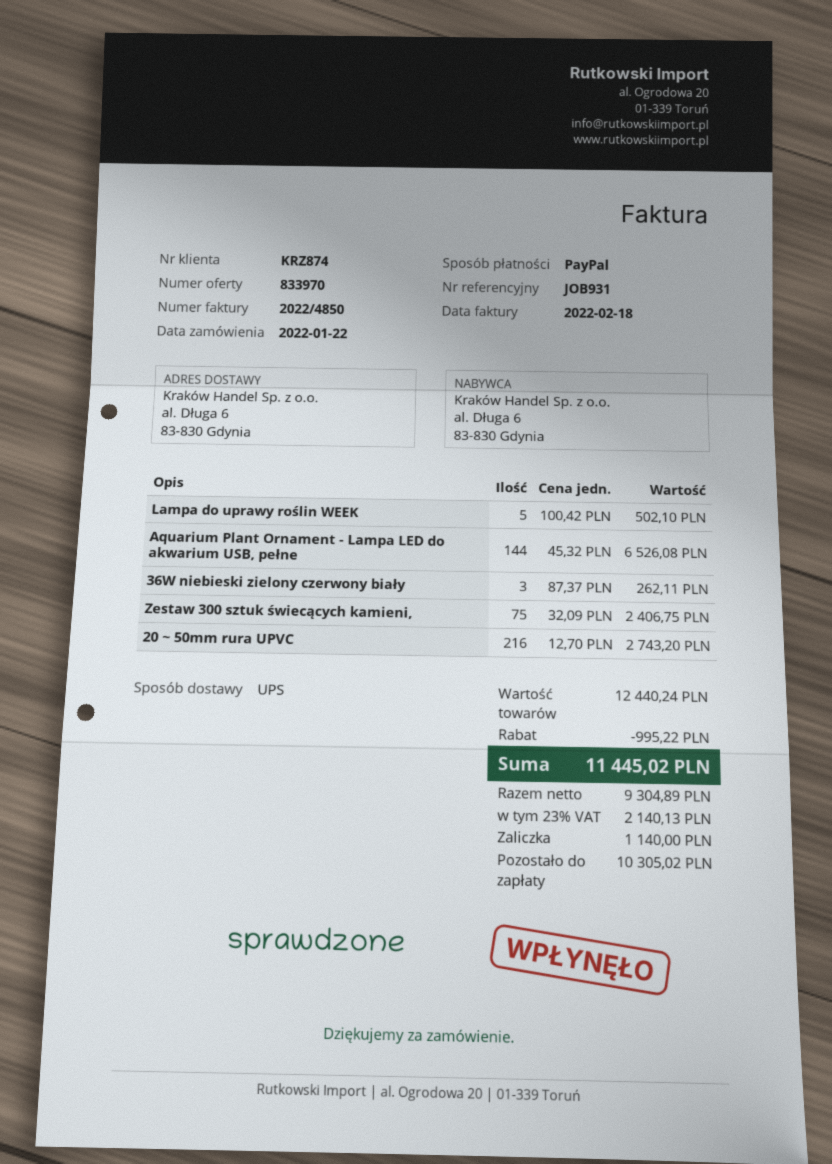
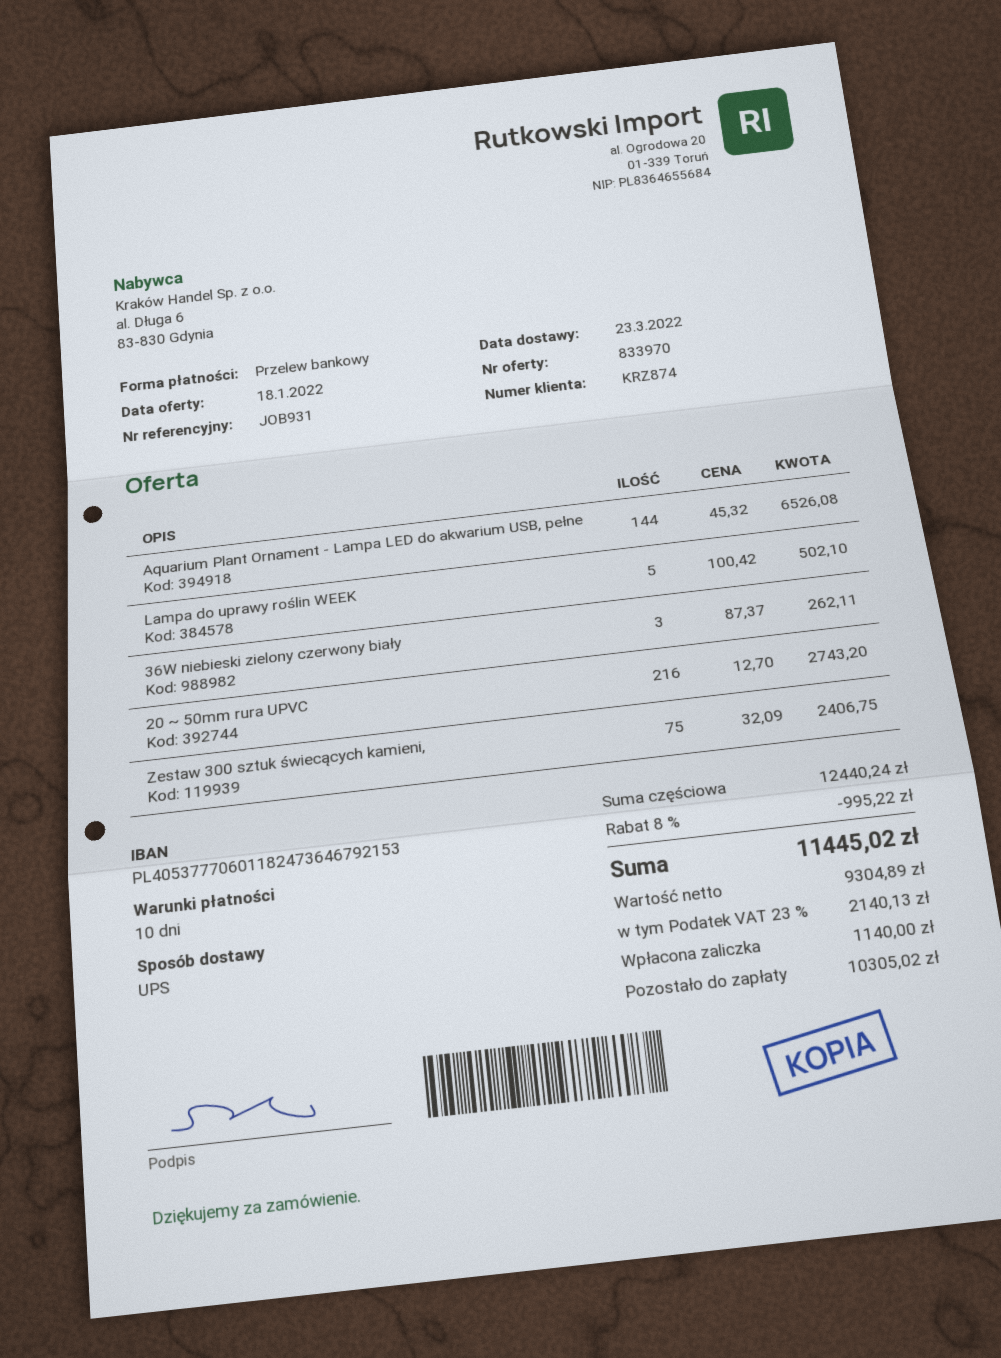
payment method: PayPal -> bank transfer

